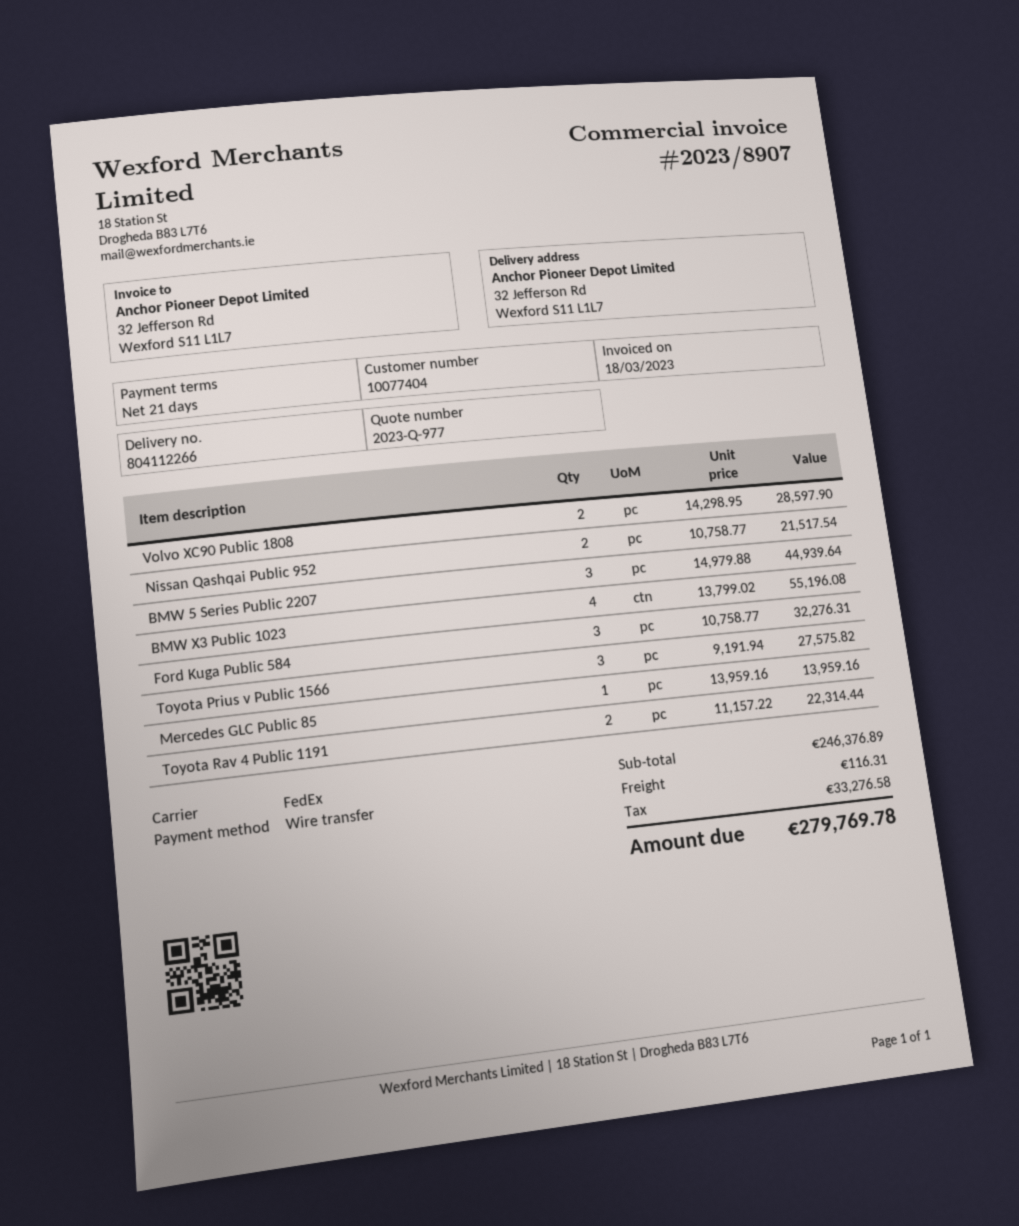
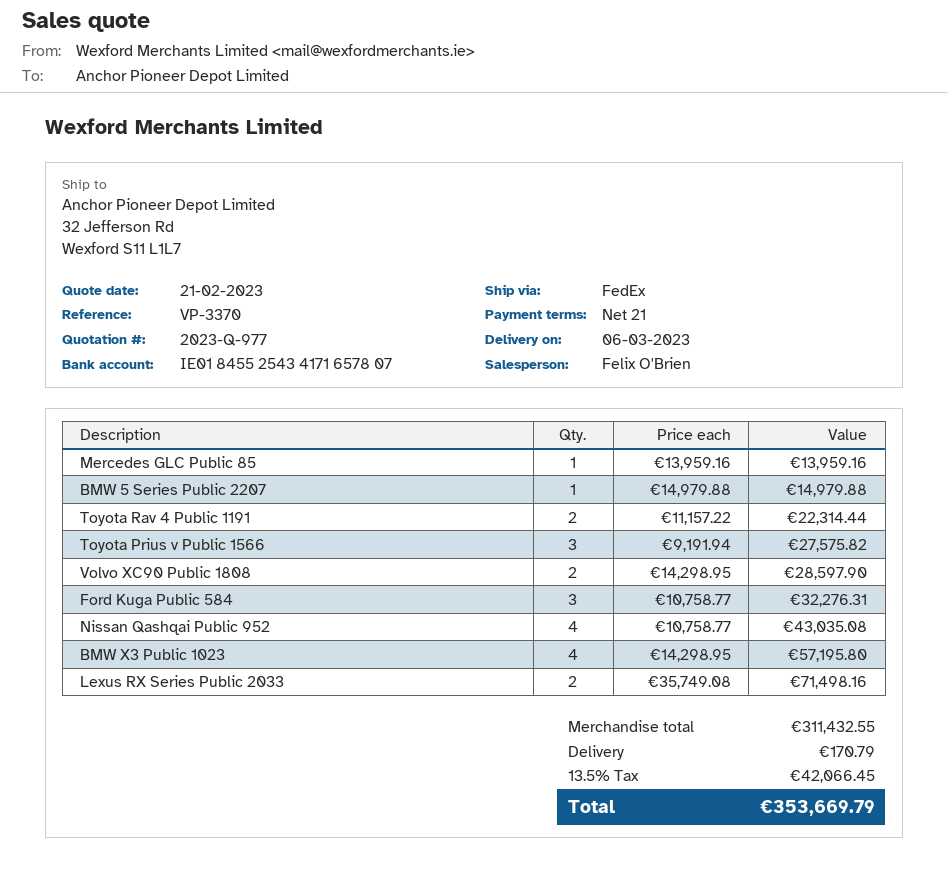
Nissan Qashqai Public 952: 2 x 10758.77 = 21517.54 -> 4 x 10758.77 = 43035.08
BMW 5 Series Public 2207: 3 x 14979.88 = 44939.64 -> 1 x 14979.88 = 14979.88
BMW X3 Public 1023: 4 x 13799.02 = 55196.08 -> 4 x 14298.95 = 57195.80
Lexus RX Series Public 2033: none -> 2 x 35749.08 = 71498.16
subtotal: 246376.89 -> 311432.55
shipping: 116.31 -> 170.79
tax: 33276.58 -> 42066.45
total: 279769.78 -> 353669.79

